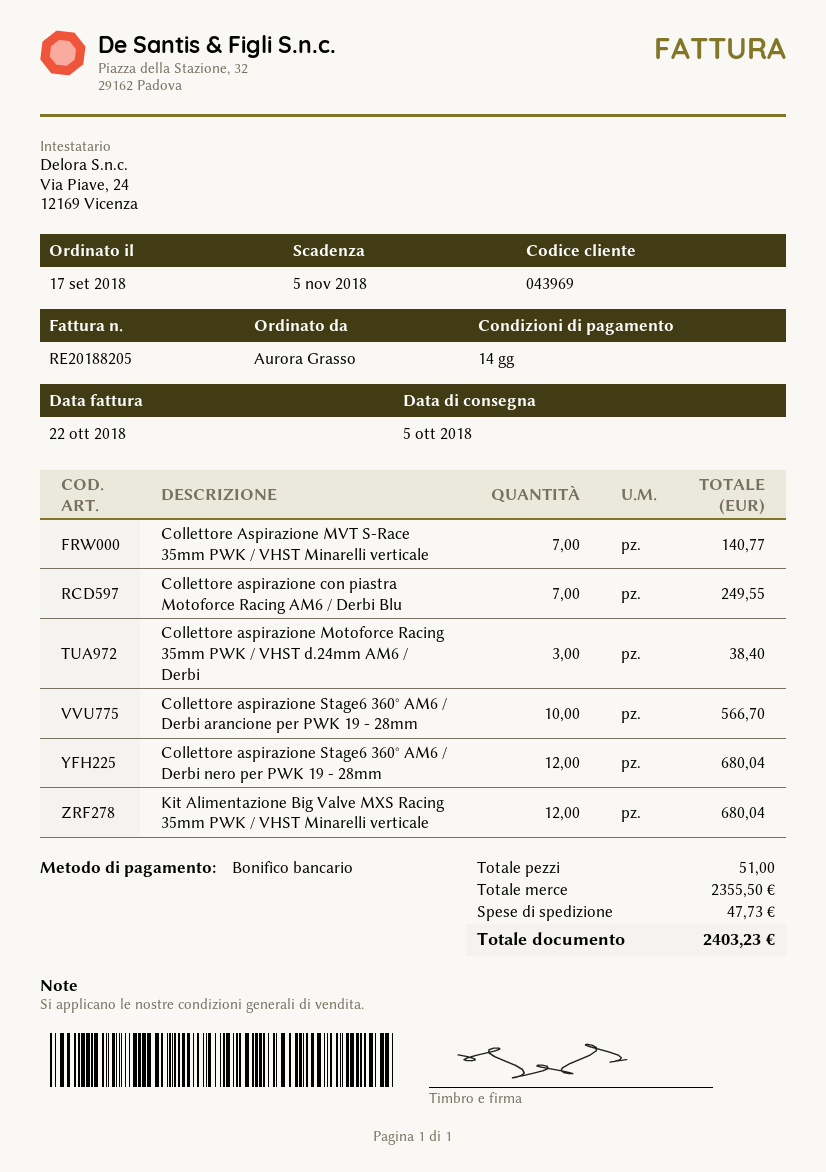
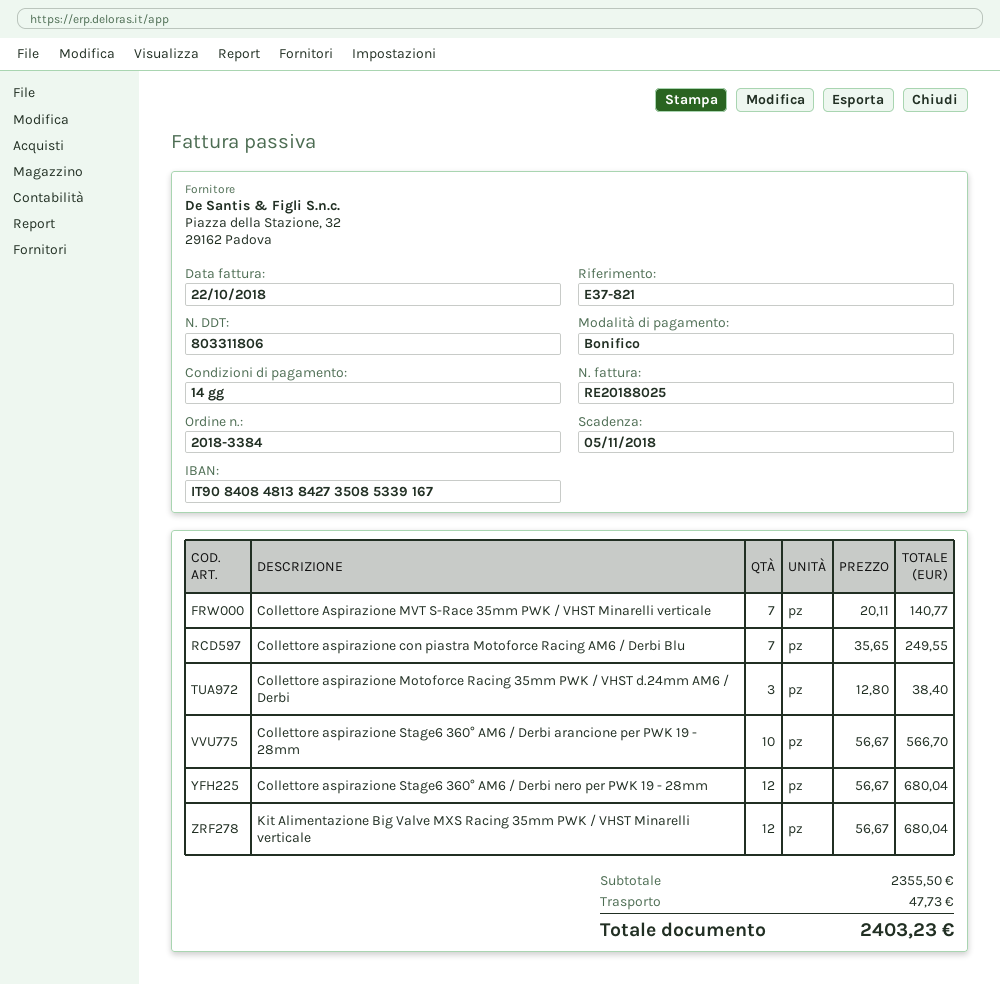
invoice number: RE20188205 -> RE20188025

